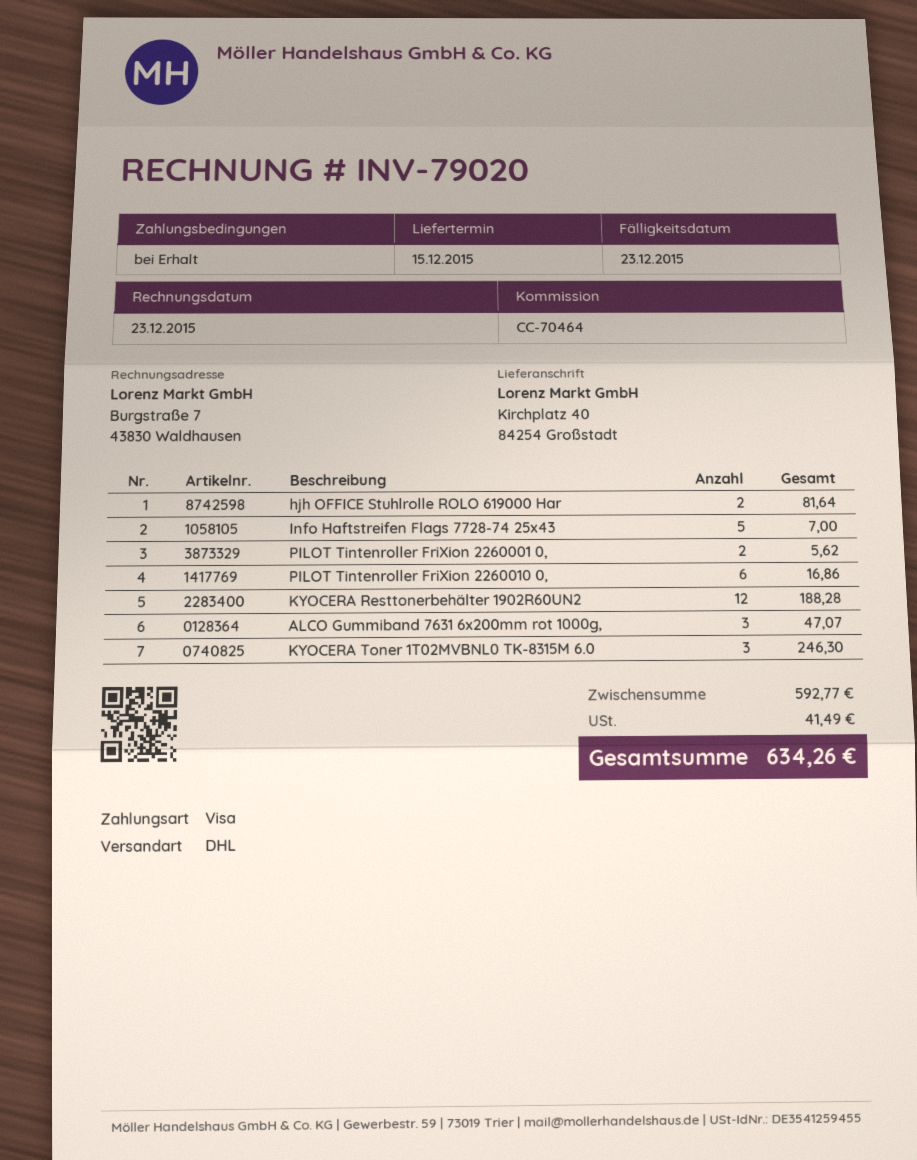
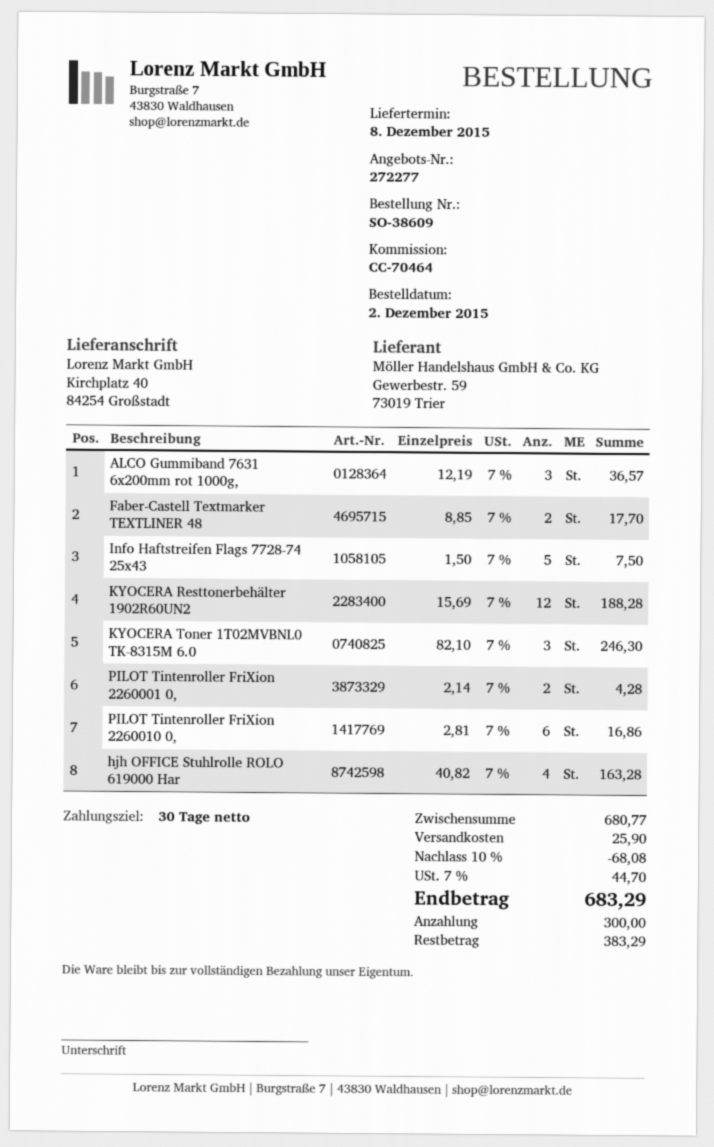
delivery date: 2015-12-15 -> 2015-12-08
payment terms: on receipt -> 30 days
hjh OFFICE Stuhlrolle ROLO 619000 Har: 2 for 81.64 -> 4 for 163.28
Info Haftstreifen Flags 7728-74 25x43: 5 for 7.00 -> 5 for 7.50
PILOT Tintenroller FriXion 2260001 0,: 2 for 5.62 -> 2 for 4.28
ALCO Gummiband 7631 6x200mm rot 1000g,: 3 for 47.07 -> 3 for 36.57
Faber-Castell Textmarker TEXTLINER 48: none -> 2 for 17.70
subtotal: 592.77 -> 680.77
discount: none -> 10% = 68.08
shipping: none -> 25.90
tax: 41.49 -> 44.70
total: 634.26 -> 683.29

